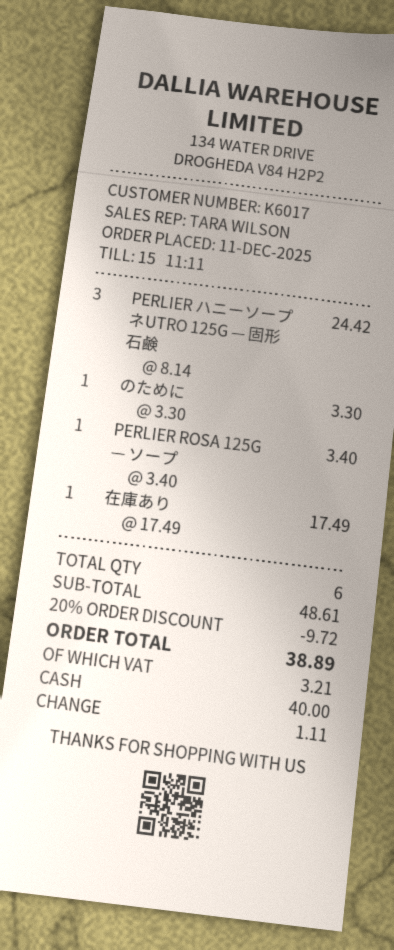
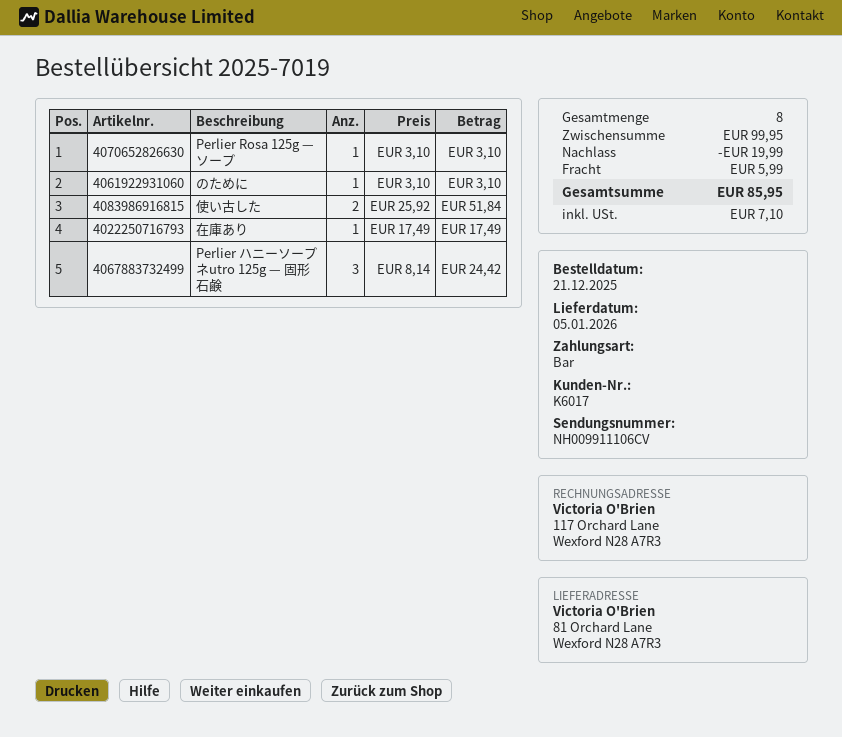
order date: 2025-12-11 -> 2025-12-21
のために: 1 x 3.30 = 3.30 -> 1 x 3.10 = 3.10
PERLIER ROSA 125G — ソープ: 1 x 3.40 = 3.40 -> 1 x 3.10 = 3.10
使い古した: none -> 2 x 25.92 = 51.84
total quantity: 6 -> 8
subtotal: 48.61 -> 99.95
discount: 9.72 -> 19.99
shipping: none -> 5.99
tax: 3.21 -> 7.10
total: 38.89 -> 85.95

